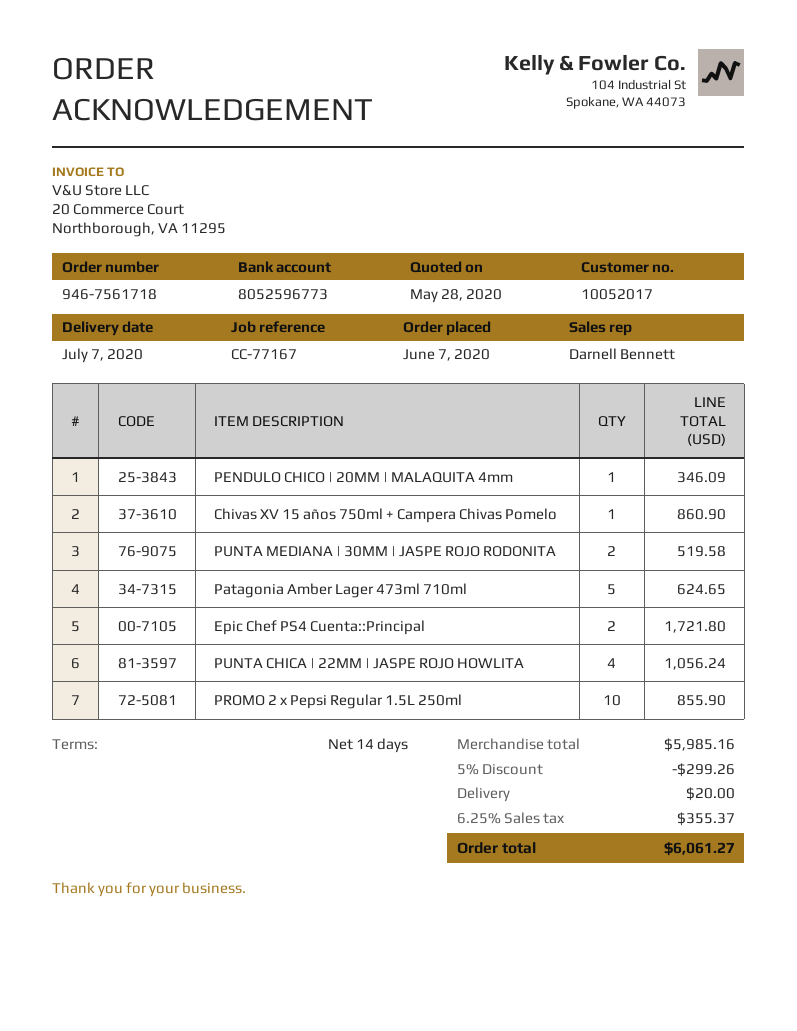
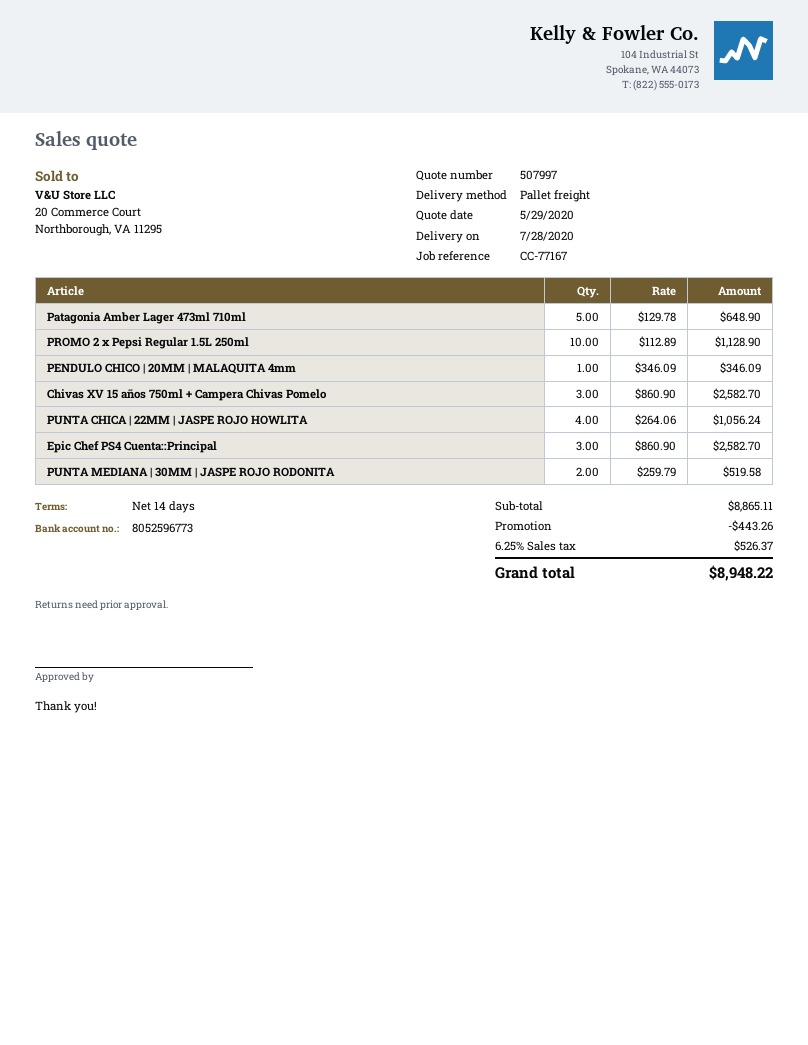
quote date: 2020-05-28 -> 2020-05-29
delivery date: 2020-07-07 -> 2020-07-28
Chivas XV 15 años 750ml + Campera Chivas Pomelo: 1 for 860.90 -> 3 for 2582.70
Patagonia Amber Lager 473ml 710ml: 5 for 624.65 -> 5 for 648.90
Epic Chef PS4 Cuenta::Principal: 2 for 1721.80 -> 3 for 2582.70
PROMO 2 x Pepsi Regular 1.5L 250ml: 10 for 855.90 -> 10 for 1128.90
subtotal: 5985.16 -> 8865.11
discount: 299.26 -> 443.26
shipping: 20.00 -> none
tax: 6.25% = 355.37 -> 6.25% = 526.37
total: 6061.27 -> 8948.22

